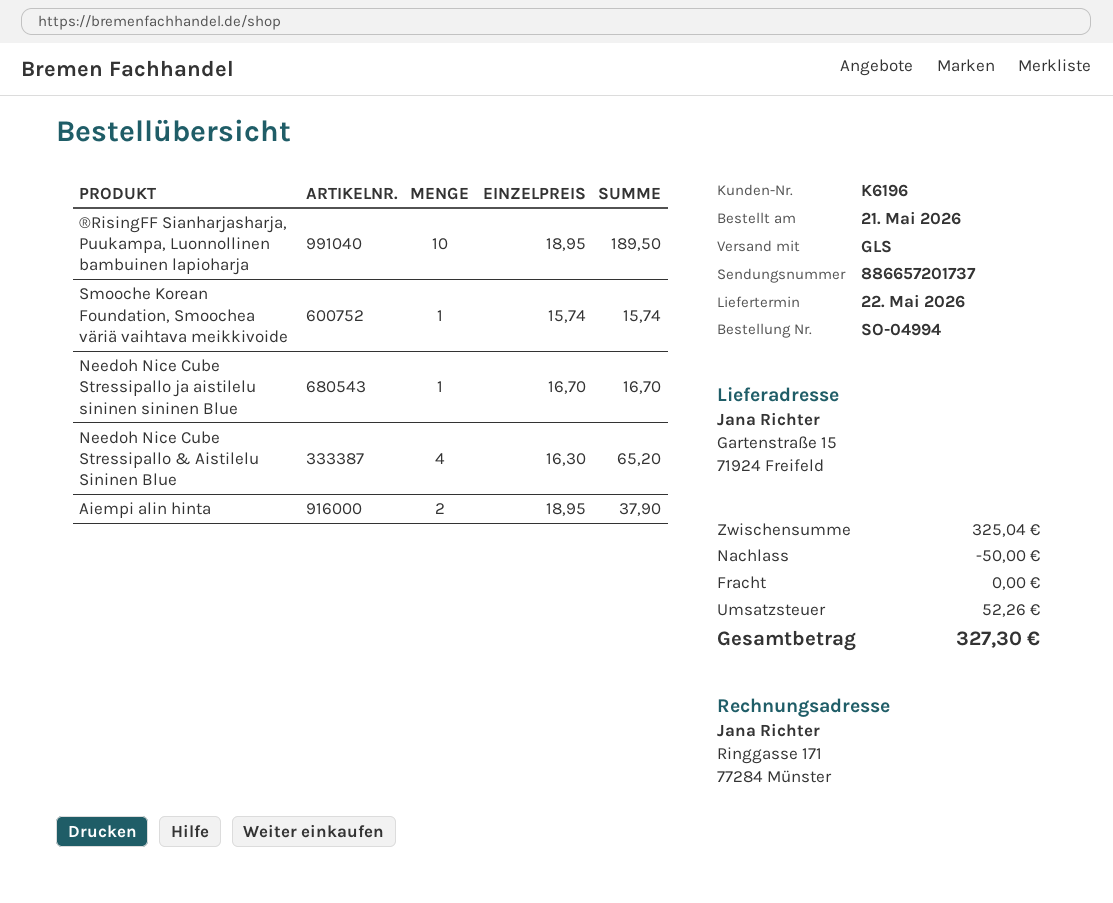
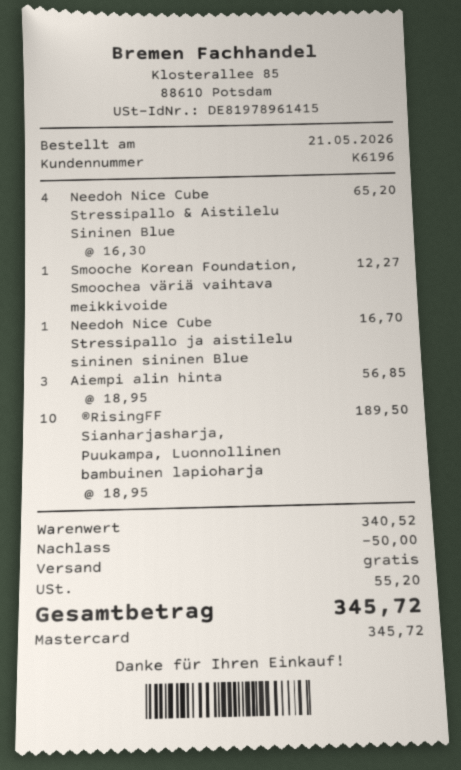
Smooche Korean Foundation, Smoochea väriä vaihtava meikkivoide: 1 x 15.74 = 15.74 -> 1 x 12.27 = 12.27
Aiempi alin hinta: 2 x 18.95 = 37.90 -> 3 x 18.95 = 56.85
subtotal: 325.04 -> 340.52
tax: 52.26 -> 55.20
total: 327.30 -> 345.72

